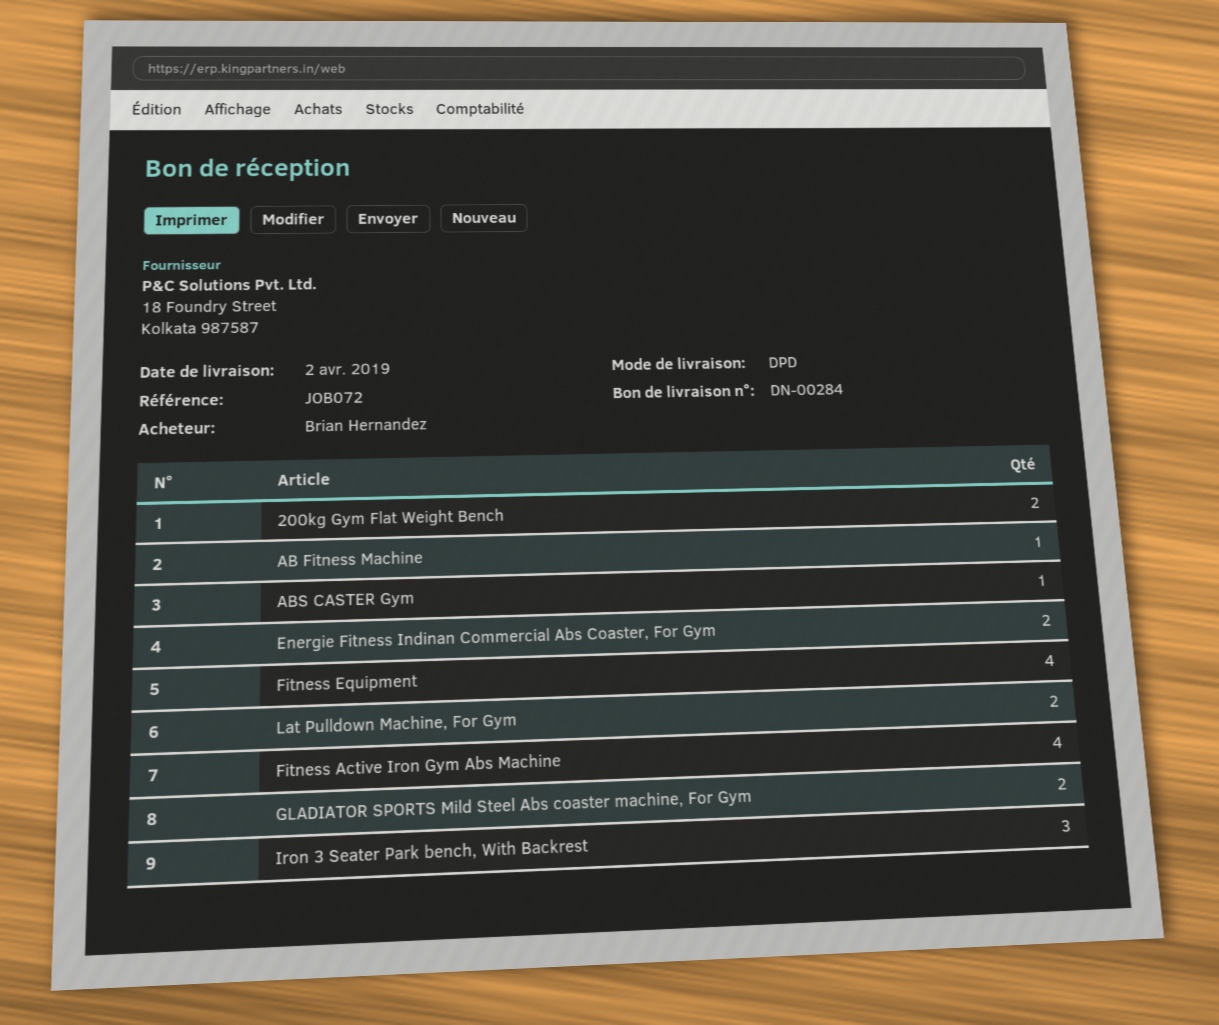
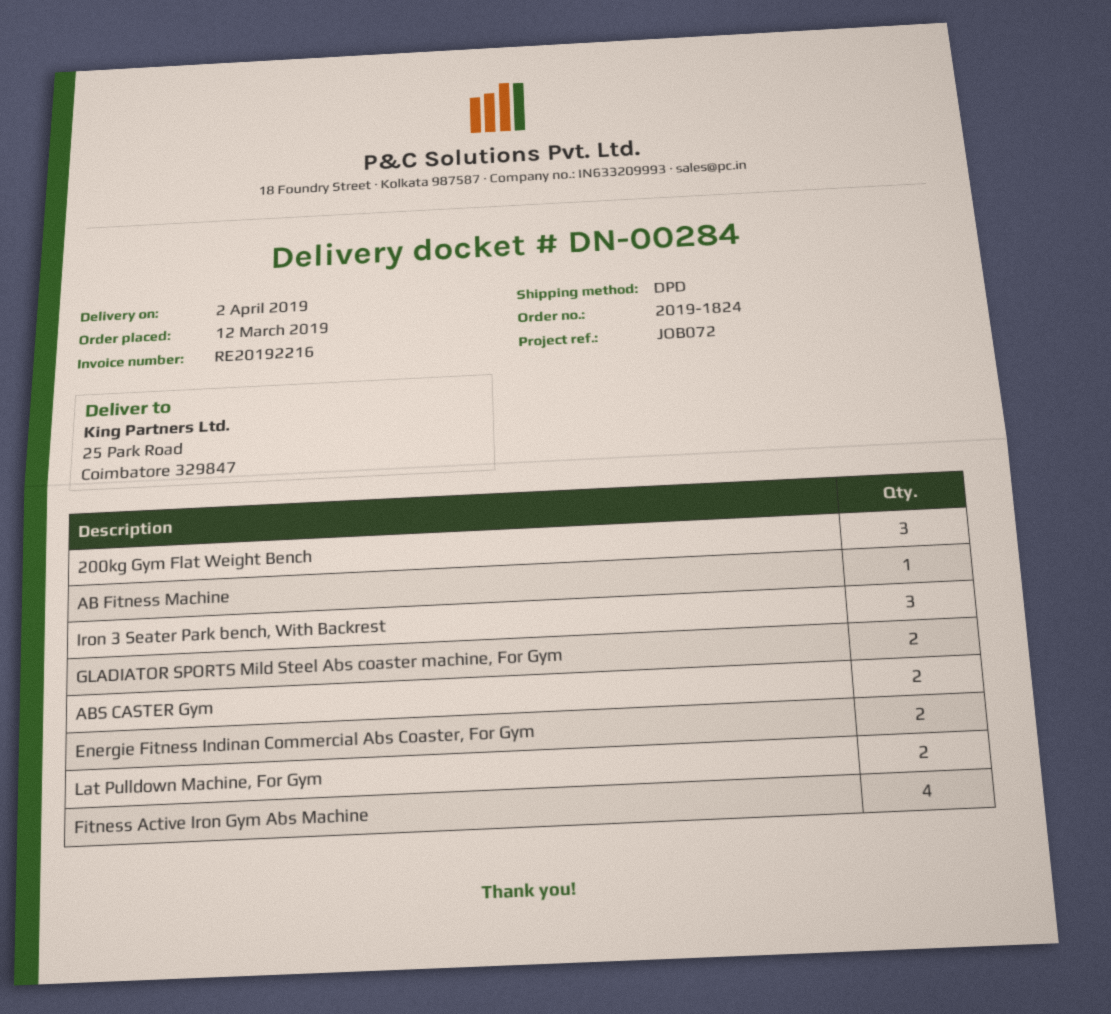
200kg Gym Flat Weight Bench: 2 -> 3
ABS CASTER Gym: 1 -> 2
Fitness Equipment: 4 -> none

